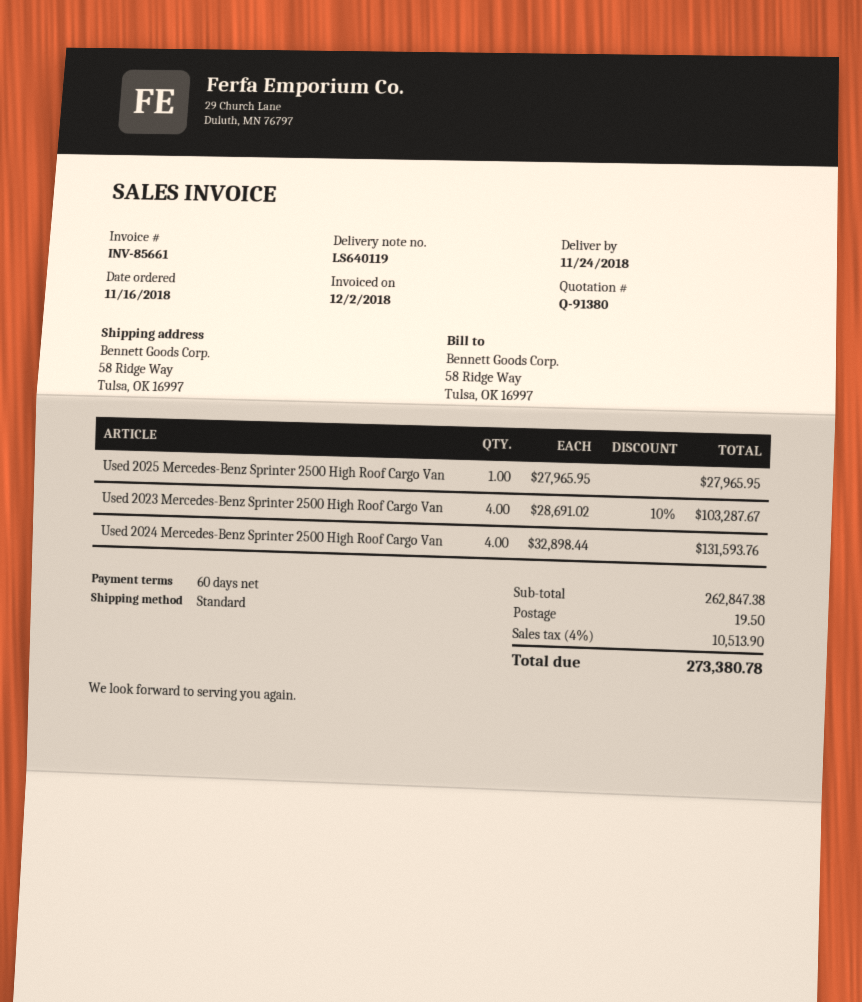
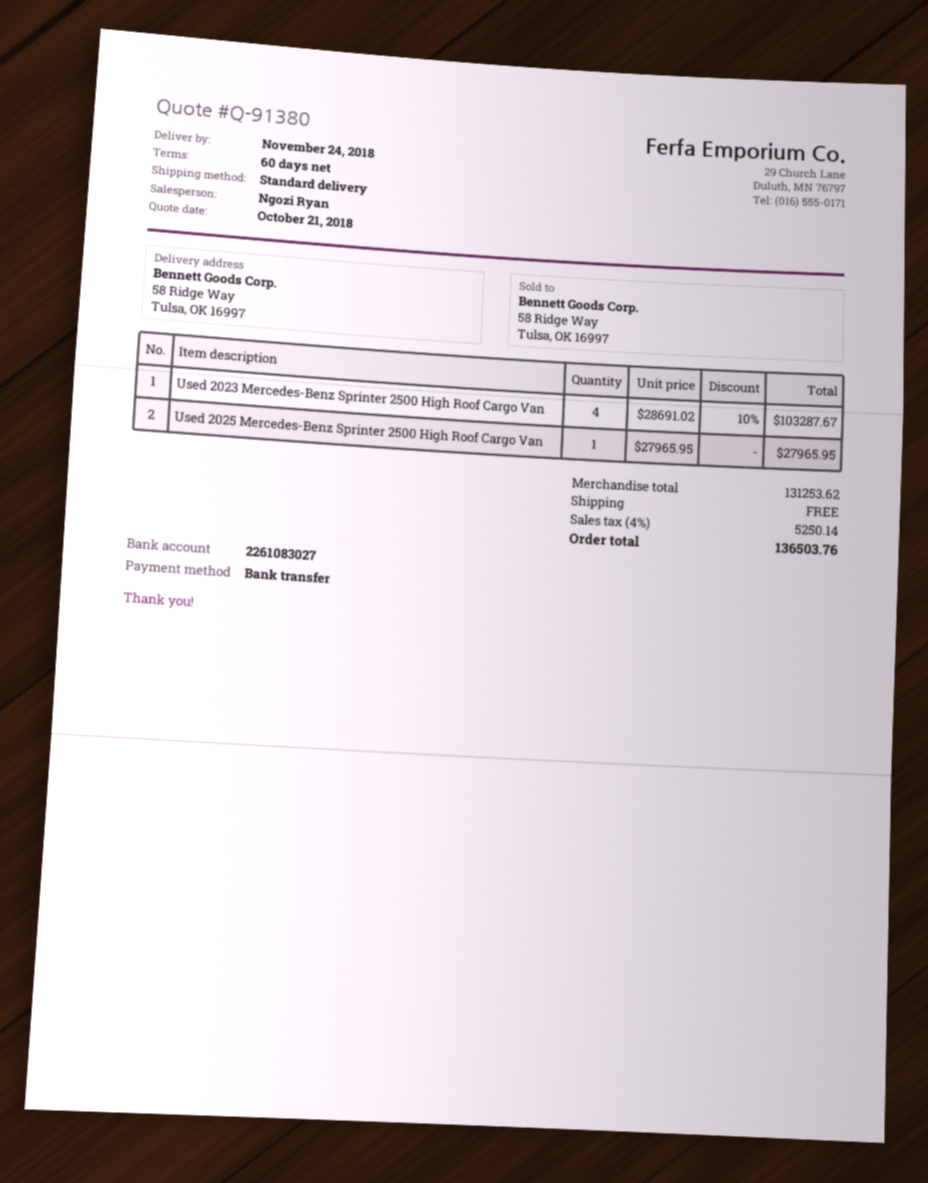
Used 2024 Mercedes-Benz Sprinter 2500 High Roof Cargo Van: 4 x 32898.44 = 131593.76 -> none
subtotal: 262847.38 -> 131253.62
shipping: 19.50 -> 0.00
tax: 4% = 10513.90 -> 4% = 5250.14
total: 273380.78 -> 136503.76

